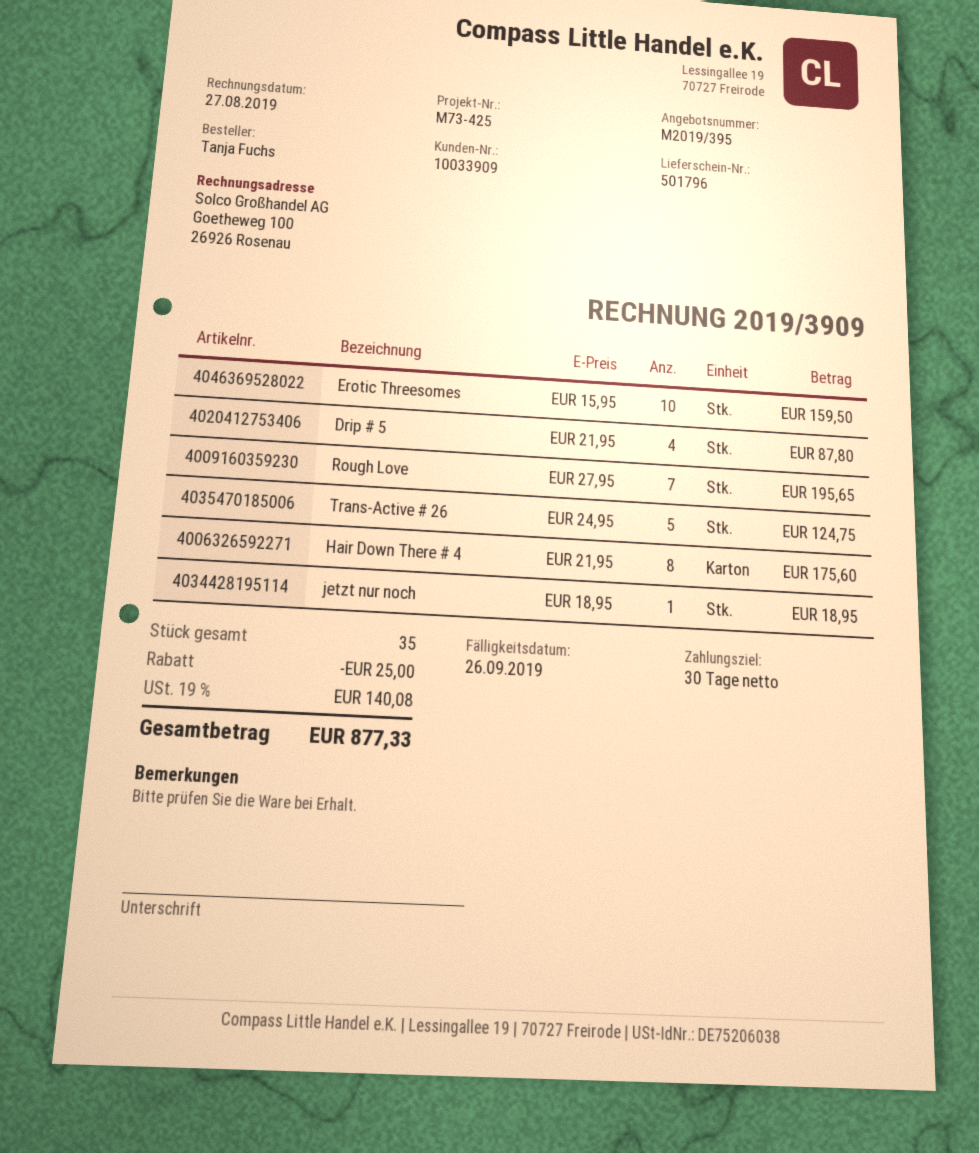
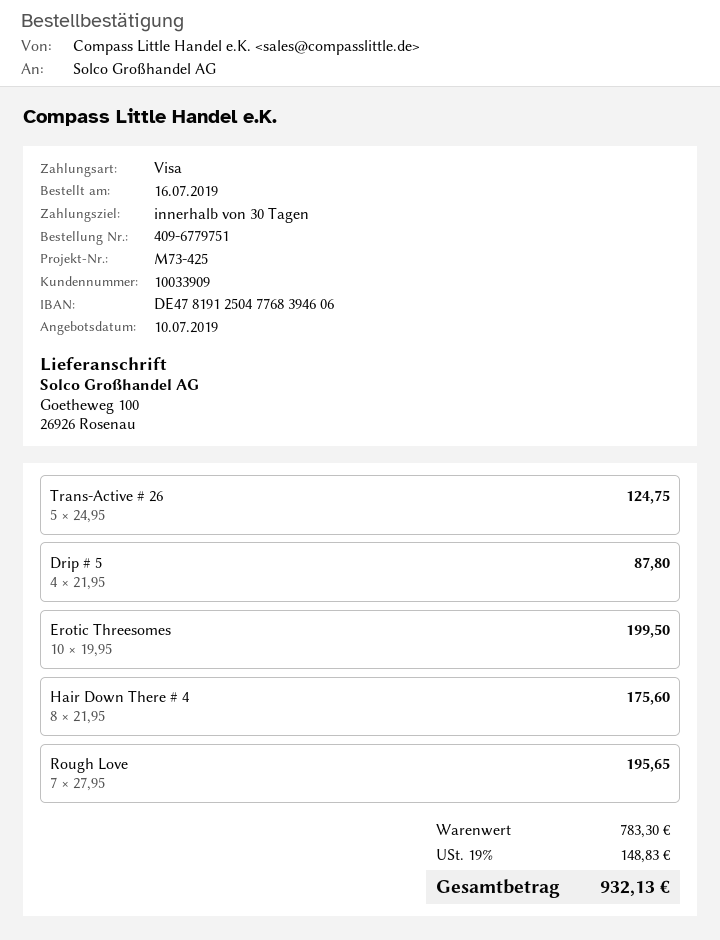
Erotic Threesomes: 10 x 15.95 = 159.50 -> 10 x 19.95 = 199.50
jetzt nur noch: 1 x 18.95 = 18.95 -> none
discount: 25.00 -> none
tax: 19% = 140.08 -> 19% = 148.83
total: 877.33 -> 932.13

